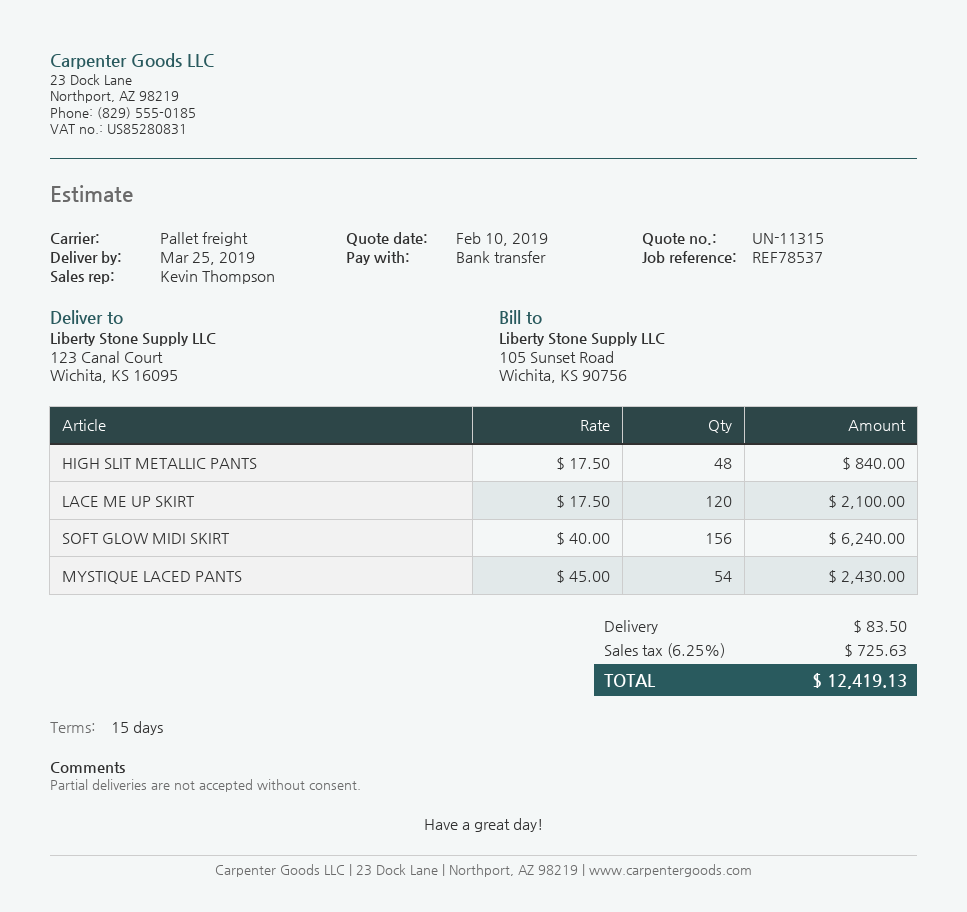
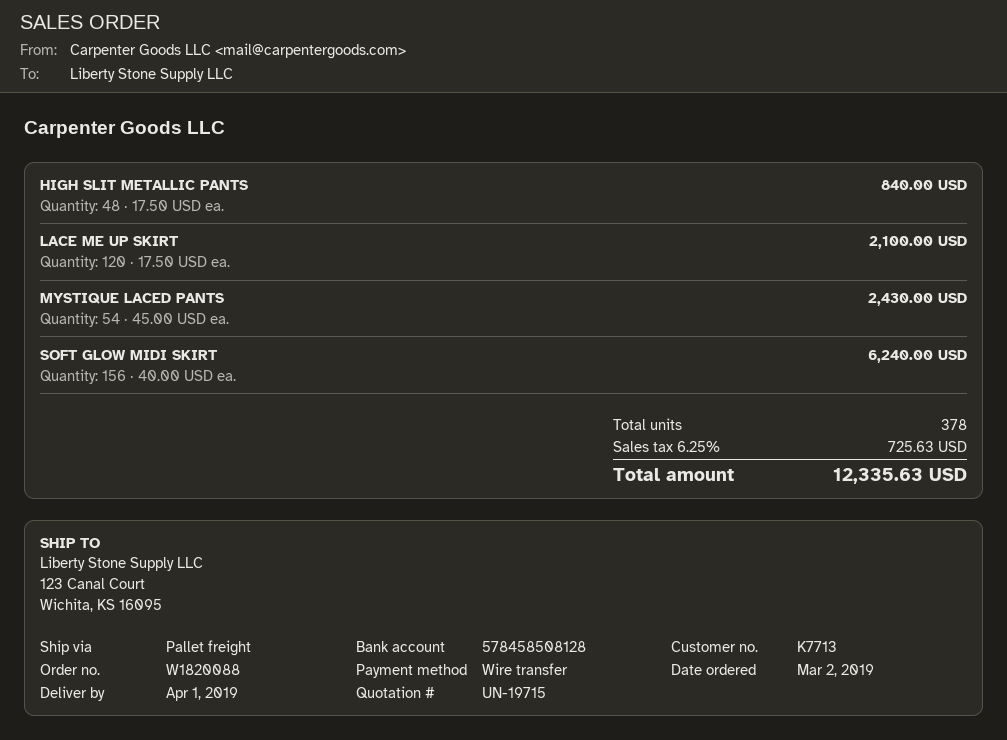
quote number: UN-11315 -> UN-19715
delivery date: 2019-03-25 -> 2019-04-01
shipping: 83.50 -> none
total: 12419.13 -> 12335.63

